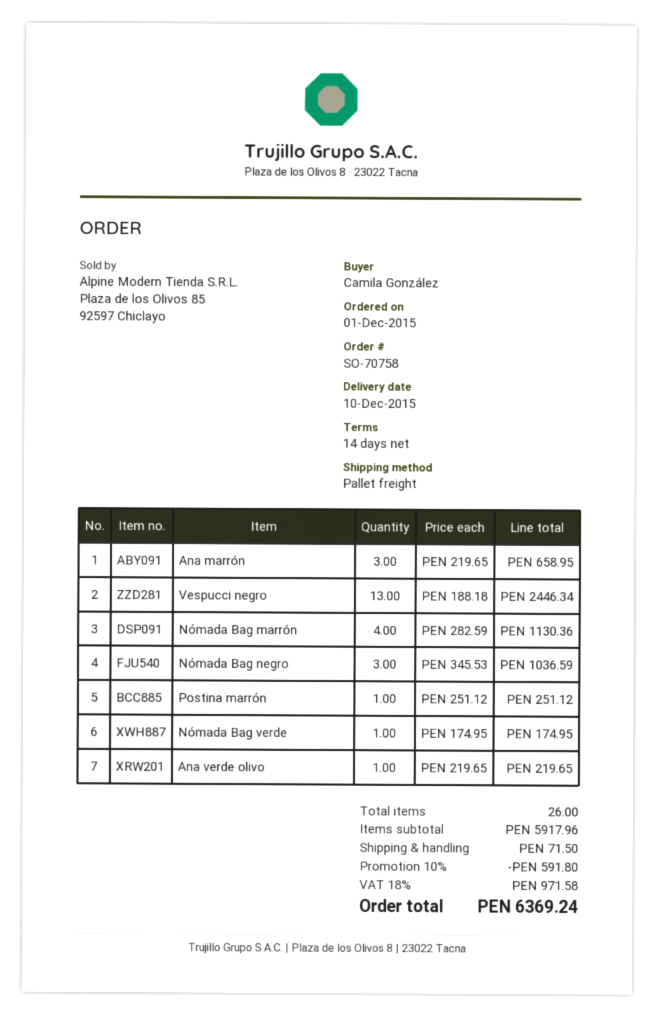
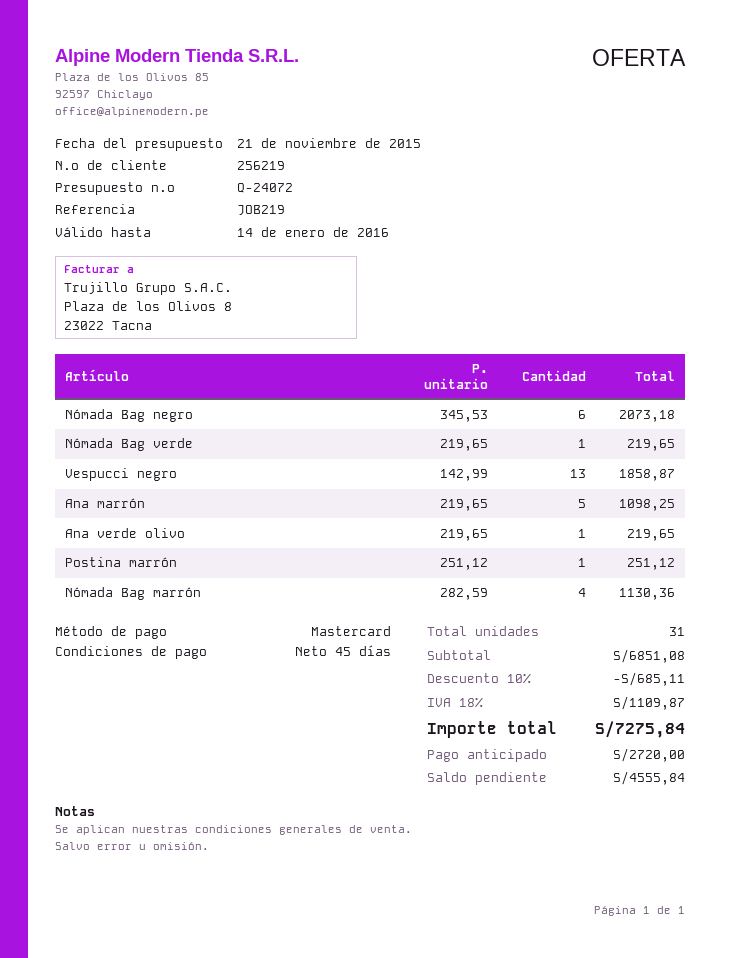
payment terms: 14 days -> 45 days
Ana marrón: 3 x 219.65 = 658.95 -> 5 x 219.65 = 1098.25
Vespucci negro: 13 x 188.18 = 2446.34 -> 13 x 142.99 = 1858.87
Nómada Bag negro: 3 x 345.53 = 1036.59 -> 6 x 345.53 = 2073.18
Nómada Bag verde: 1 x 174.95 = 174.95 -> 1 x 219.65 = 219.65
total quantity: 26 -> 31
subtotal: 5917.96 -> 6851.08
discount: 10% = 591.80 -> 10% = 685.11
shipping: 71.50 -> none
tax: 18% = 971.58 -> 18% = 1109.87
total: 6369.24 -> 7275.84

